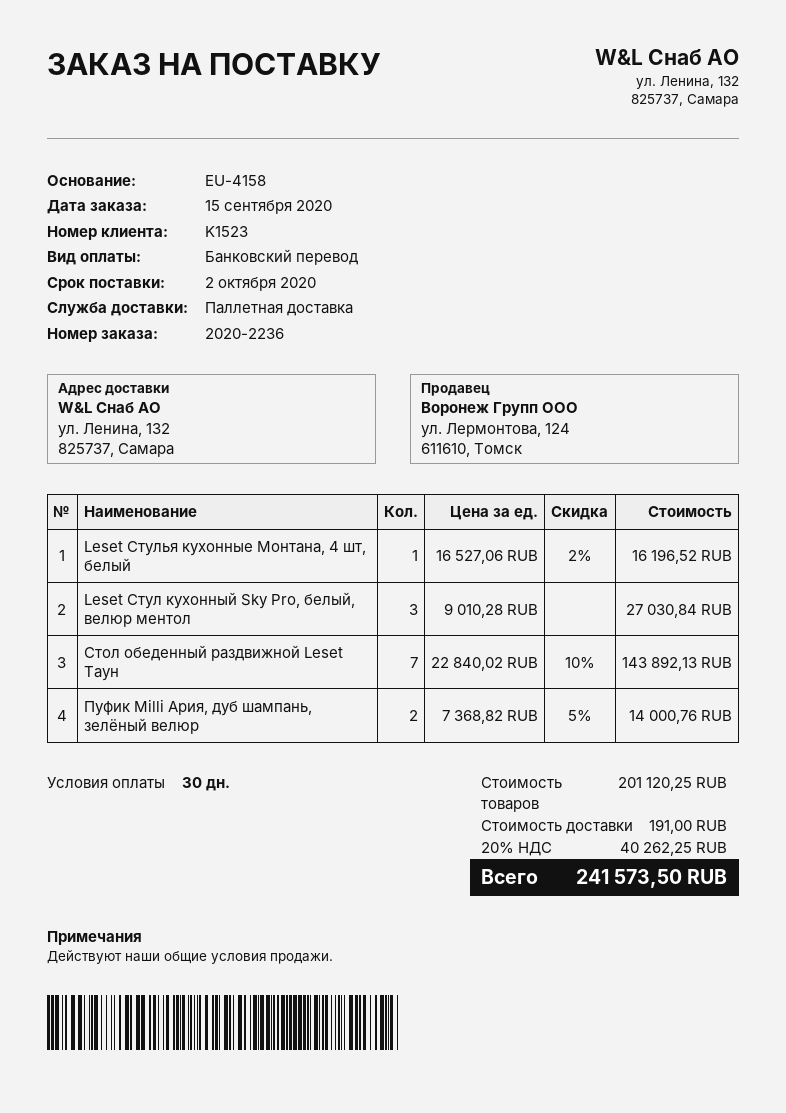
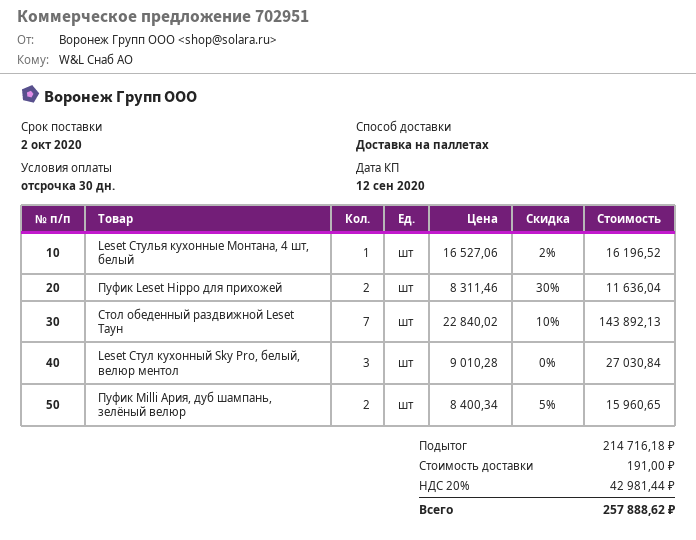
Пуфик Milli Ария, дуб шампань, зелёный велюр: 2 x 7368.82 - 5% = 14000.76 -> 2 x 8400.34 - 5% = 15960.65
Пуфик Leset Hippo для прихожей: none -> 2 x 8311.46 - 30% = 11636.04
subtotal: 201120.25 -> 214716.18
tax: 20% = 40262.25 -> 20% = 42981.44
total: 241573.50 -> 257888.62

